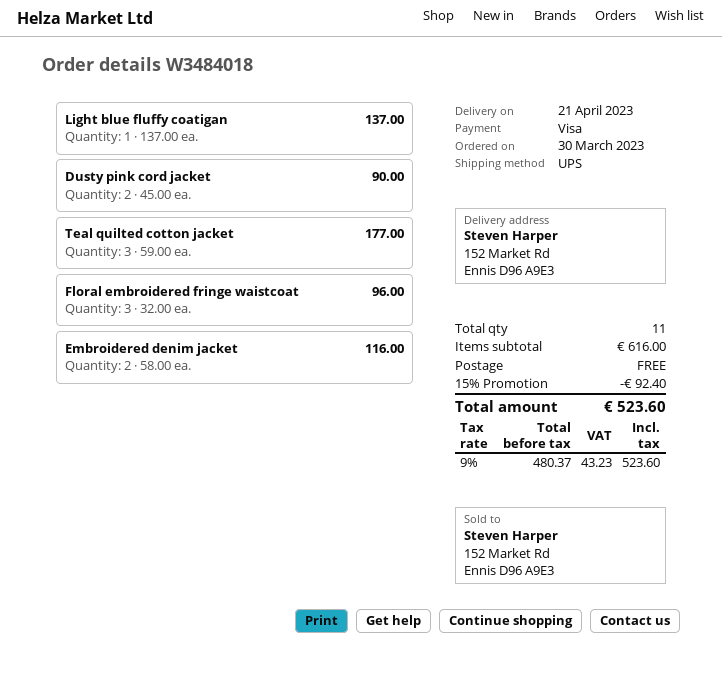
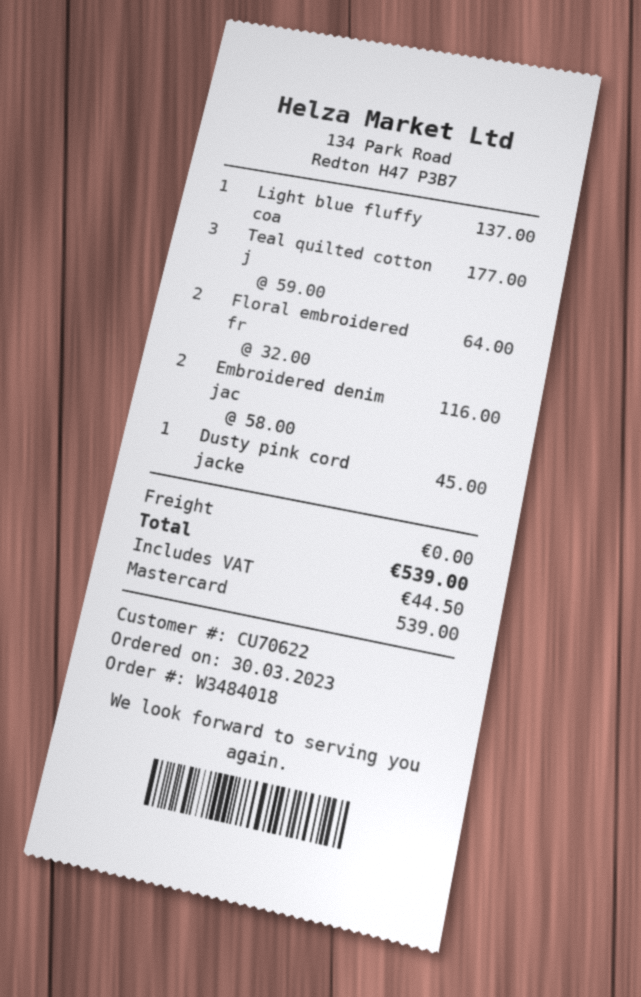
payment method: Visa -> Mastercard
Dusty pink cord jacket: 2 x 45.00 = 90.00 -> 1 x 45.00 = 45.00
Floral embroidered fringe waistcoat: 3 x 32.00 = 96.00 -> 2 x 32.00 = 64.00
discount: 15% = 92.40 -> none
tax: 43.23 -> 44.50
total: 523.60 -> 539.00

